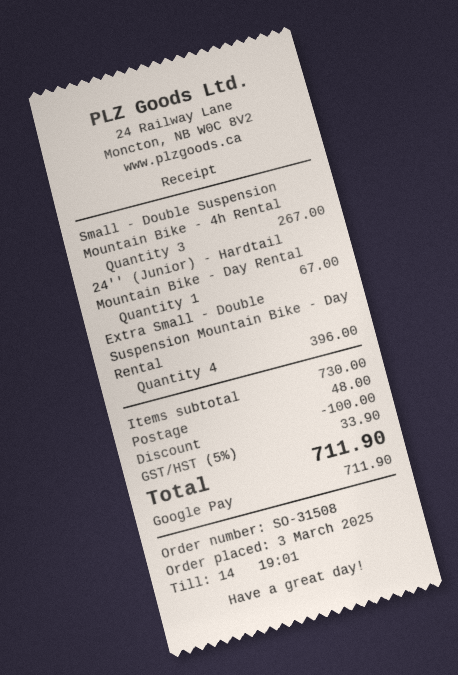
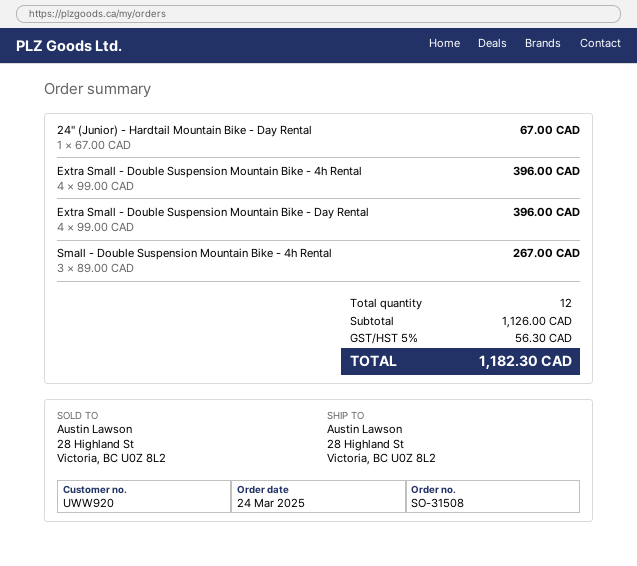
order date: 2025-03-03 -> 2025-03-24
Extra Small - Double Suspension Mountain Bike - 4h Rental: none -> 4 for 396.00
subtotal: 730.00 -> 1126.00
discount: 100.00 -> none
shipping: 48.00 -> none
tax: 5% = 33.90 -> 5% = 56.30
total: 711.90 -> 1182.30

